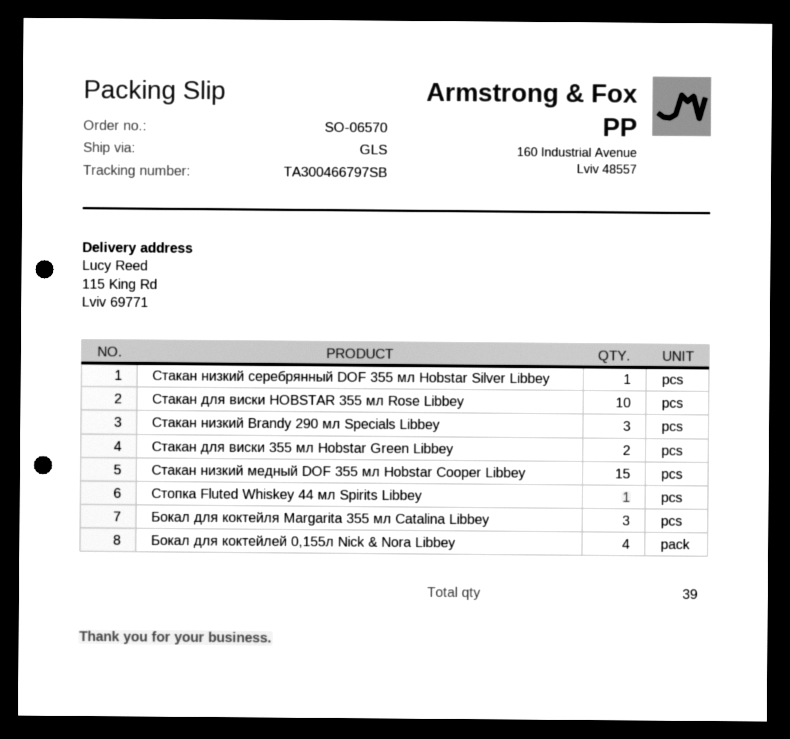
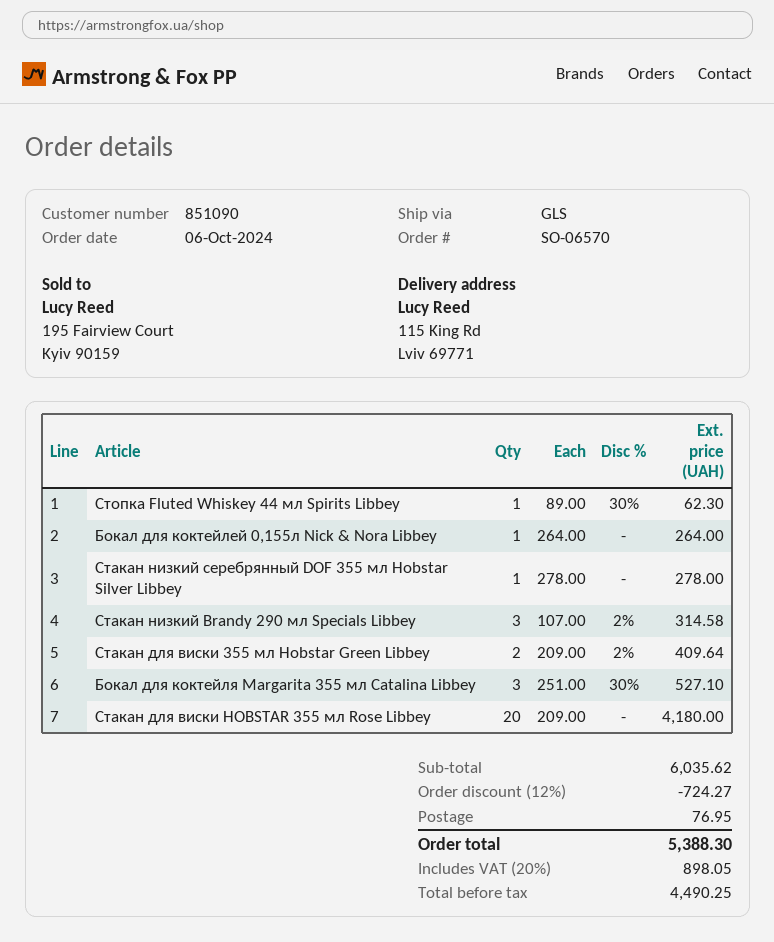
Стакан для виски HOBSTAR 355 мл Rose Libbey: 10 -> 20
Стакан низкий медный DOF 355 мл Hobstar Cooper Libbey: 15 -> none
Бокал для коктейлей 0,155л Nick & Nora Libbey: 4 -> 1

